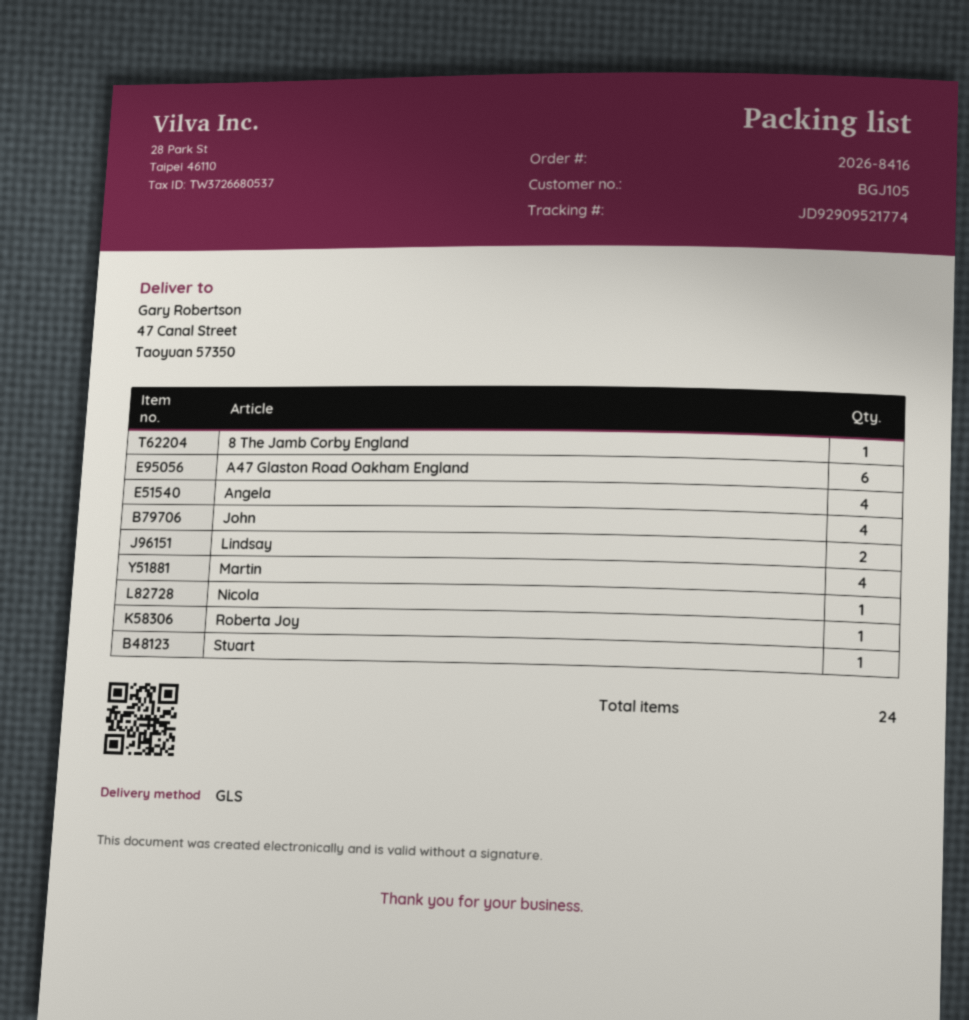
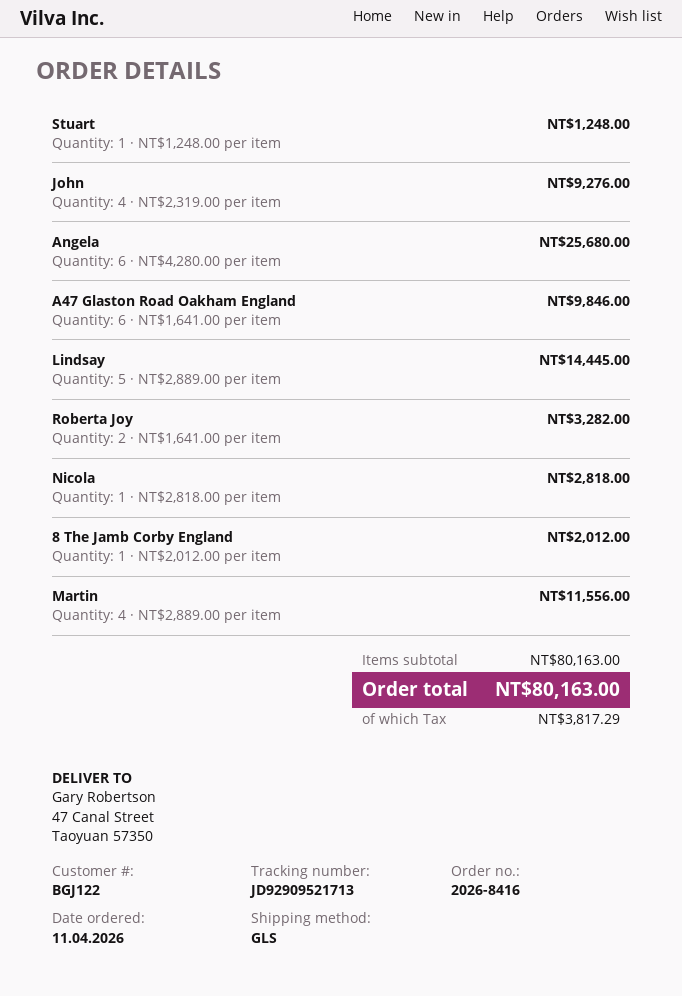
customer number: BGJ105 -> BGJ122
tracking number: JD92909521774 -> JD92909521713
Angela: 4 -> 6
Lindsay: 2 -> 5
Roberta Joy: 1 -> 2

